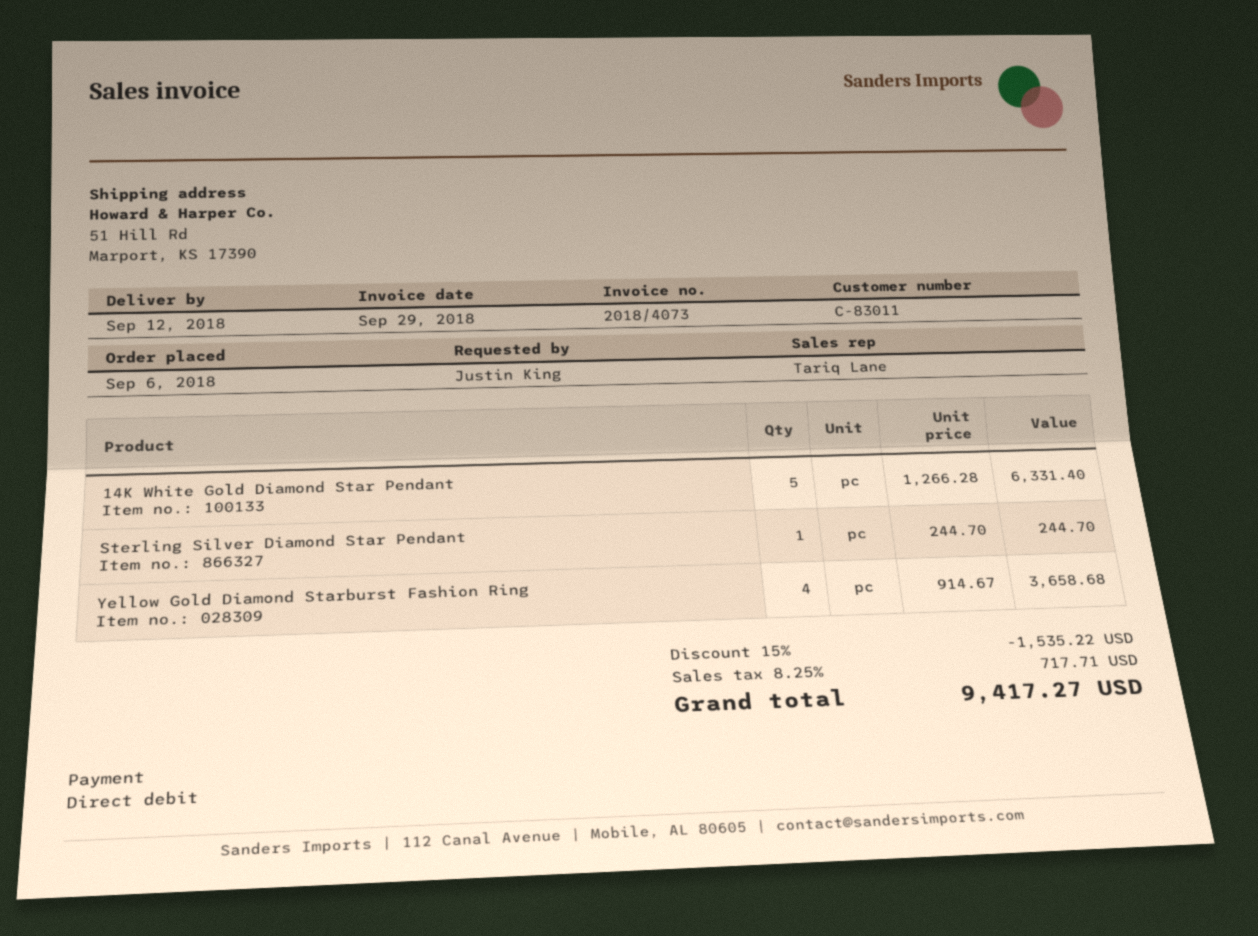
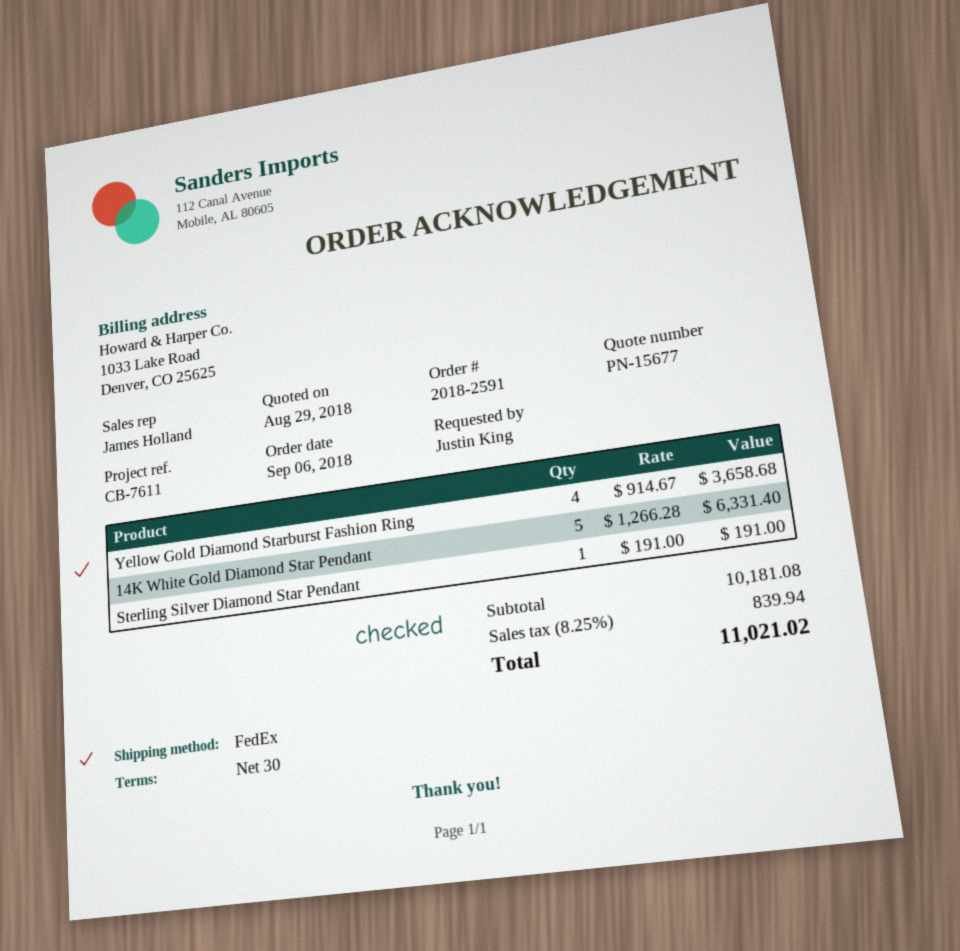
sales rep: Tariq Lane -> James Holland
Sterling Silver Diamond Star Pendant: 1 x 244.70 = 244.70 -> 1 x 191.00 = 191.00
discount: 15% = 1535.22 -> none
tax: 8.25% = 717.71 -> 8.25% = 839.94
total: 9417.27 -> 11021.02

